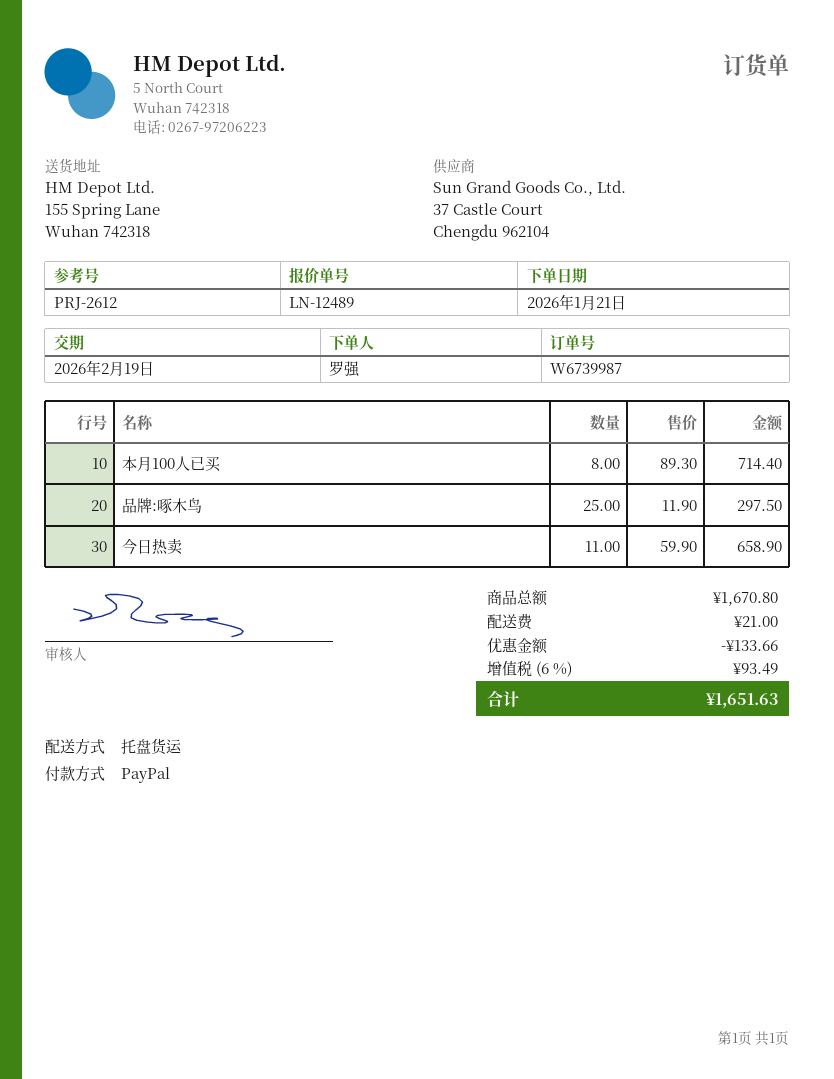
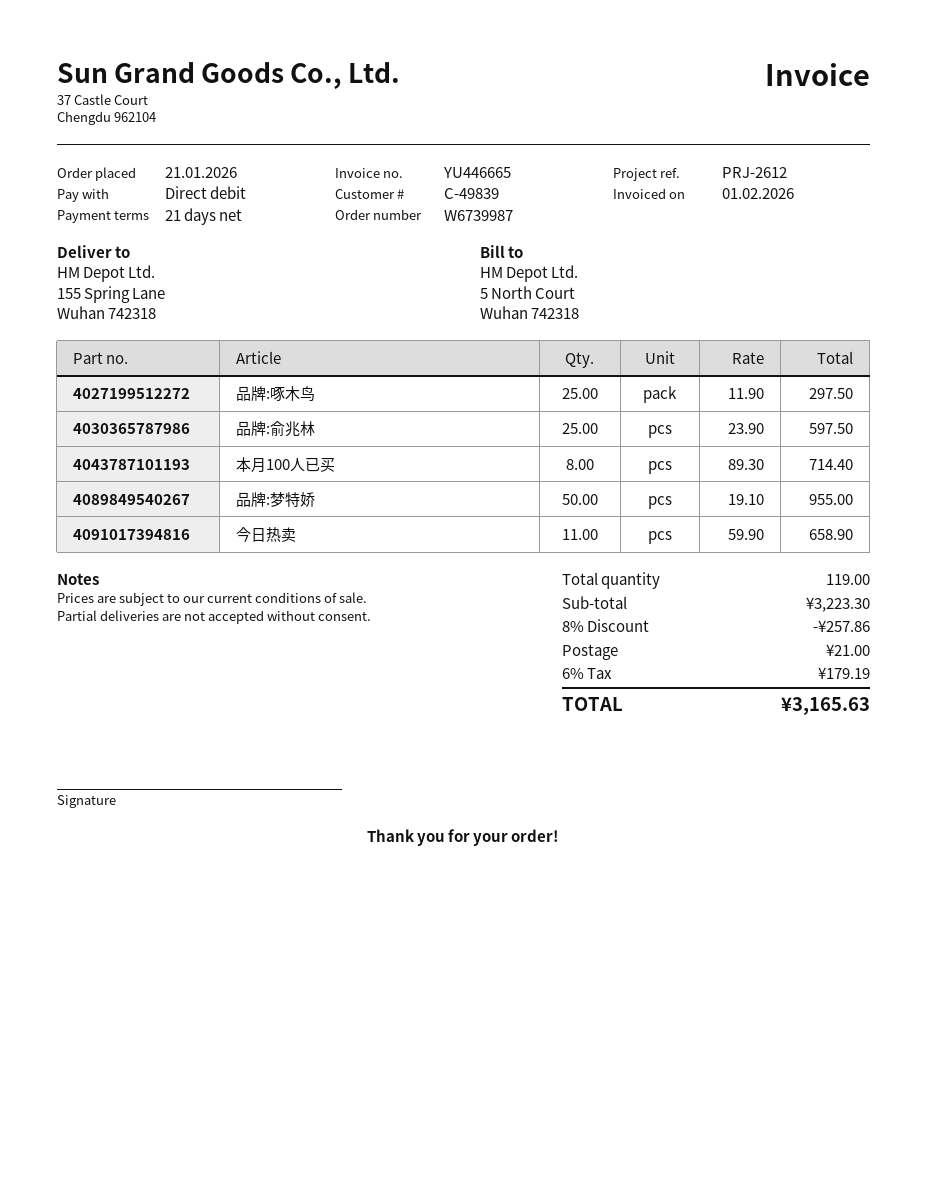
payment method: PayPal -> direct debit
品牌:俞兆林: none -> 25 x 23.90 = 597.50
品牌:梦特娇: none -> 50 x 19.10 = 955.00
subtotal: 1670.80 -> 3223.30
discount: 133.66 -> 257.86
tax: 6% = 93.49 -> 6% = 179.19
total: 1651.63 -> 3165.63

